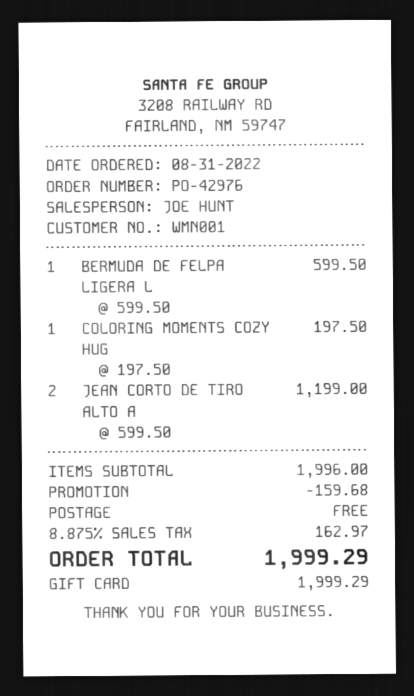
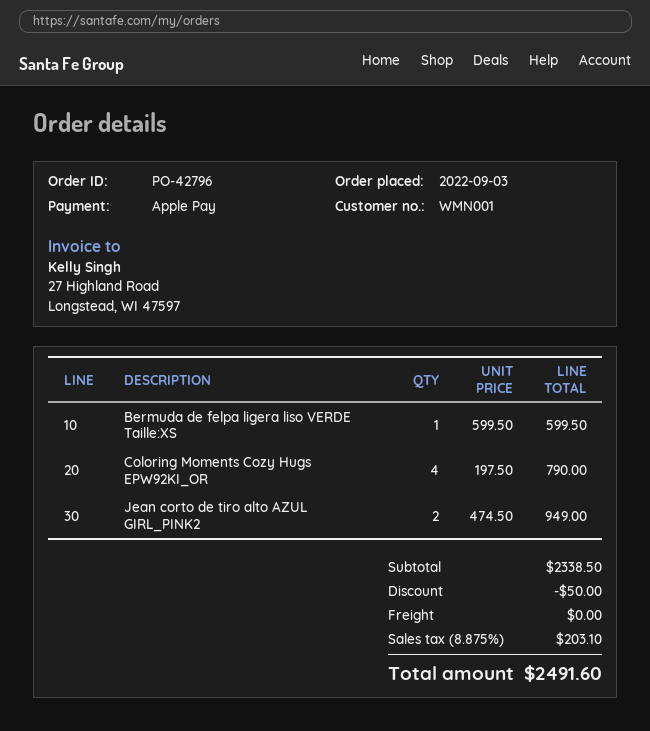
order number: PO-42976 -> PO-42796
order date: 2022-08-31 -> 2022-09-03
payment method: gift card -> Apple Pay
COLORING MOMENTS COZY HUG: 1 x 197.50 = 197.50 -> 4 x 197.50 = 790.00
JEAN CORTO DE TIRO ALTO A: 2 x 599.50 = 1199.00 -> 2 x 474.50 = 949.00
subtotal: 1996.00 -> 2338.50
discount: 159.68 -> 50.00
tax: 8.875% = 162.97 -> 8.875% = 203.10
total: 1999.29 -> 2491.60

